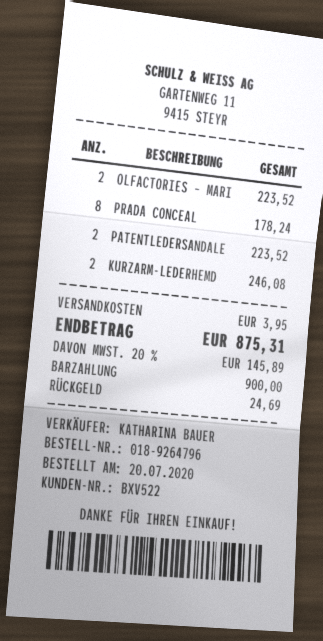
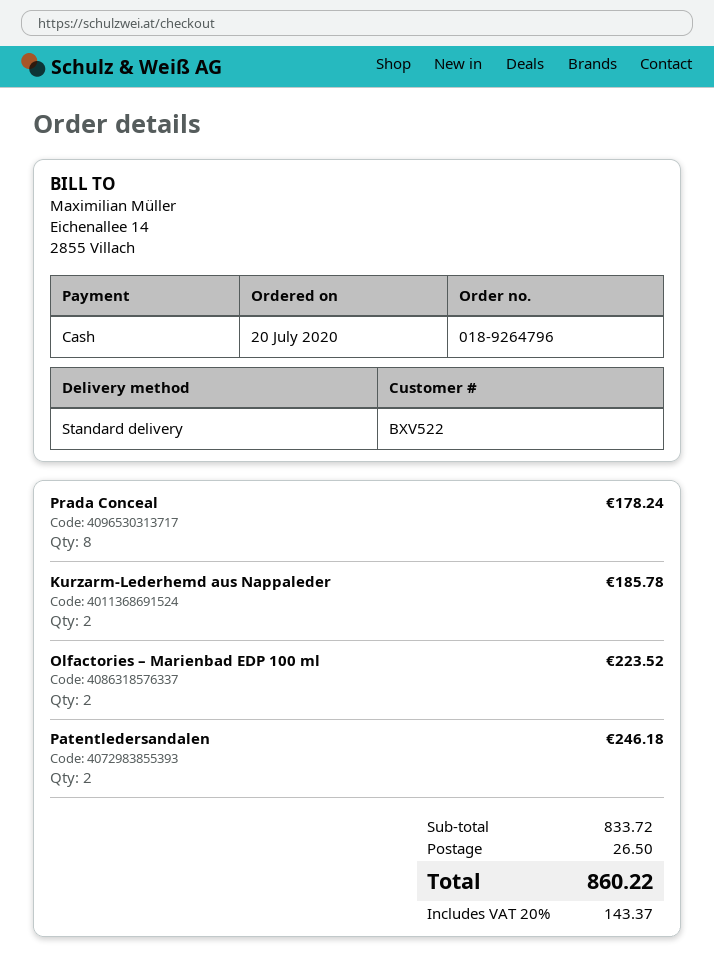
PATENTLEDERSANDALE: 2 for 223.52 -> 2 for 246.18
KURZARM-LEDERHEMD: 2 for 246.08 -> 2 for 185.78
shipping: 3.95 -> 26.50
tax: 20% = 145.89 -> 20% = 143.37
total: 875.31 -> 860.22

